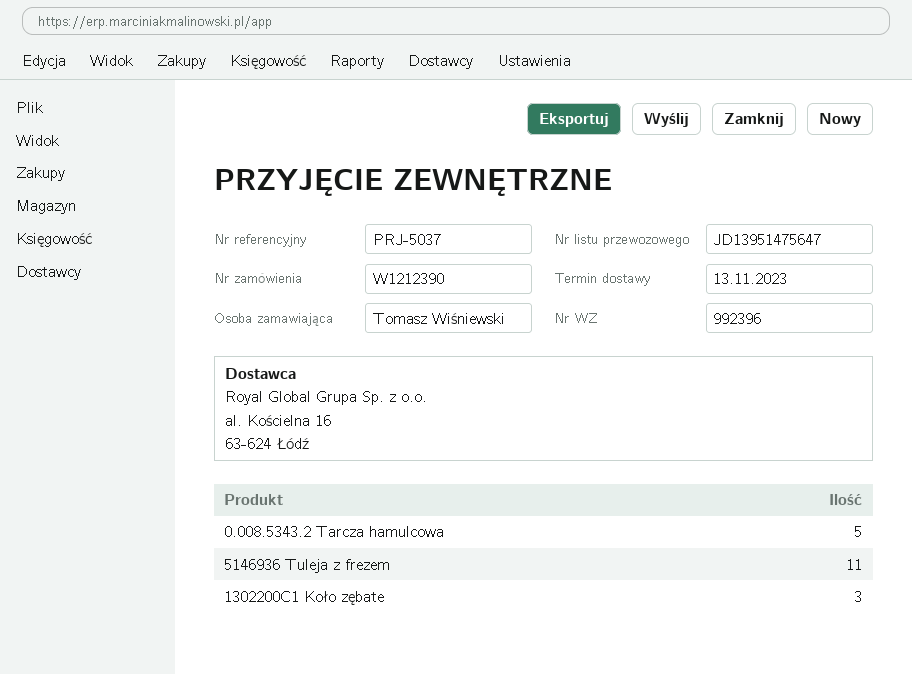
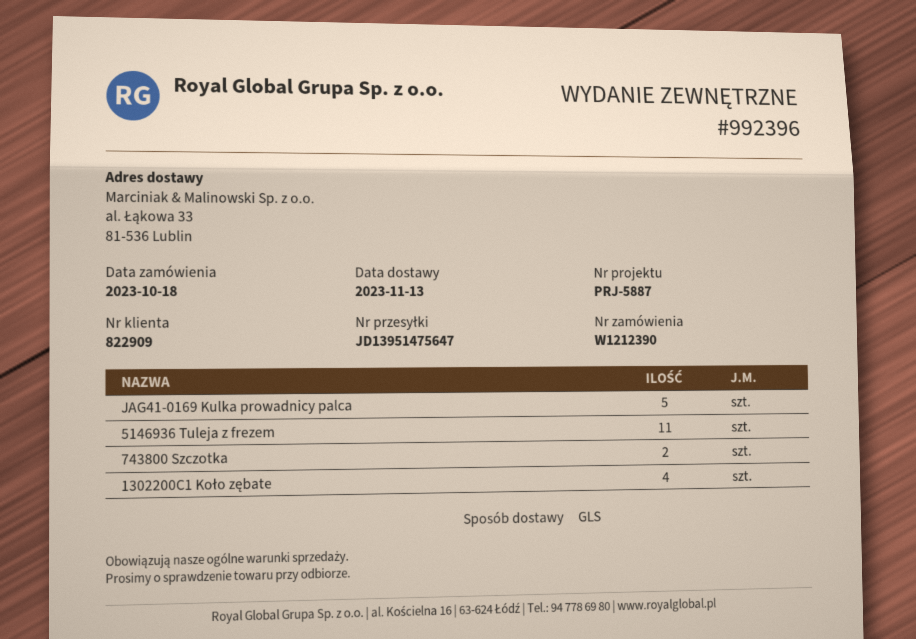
reference: PRJ-5037 -> PRJ-5887
0.008.5343.2 Tarcza hamulcowa: 5 -> none
1302200C1 Koło zębate: 3 -> 4
JAG41-0169 Kulka prowadnicy palca: none -> 5
743800 Szczotka: none -> 2

